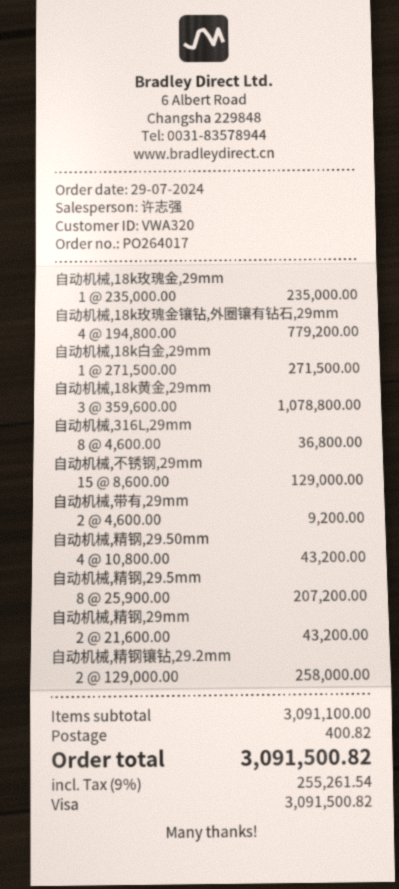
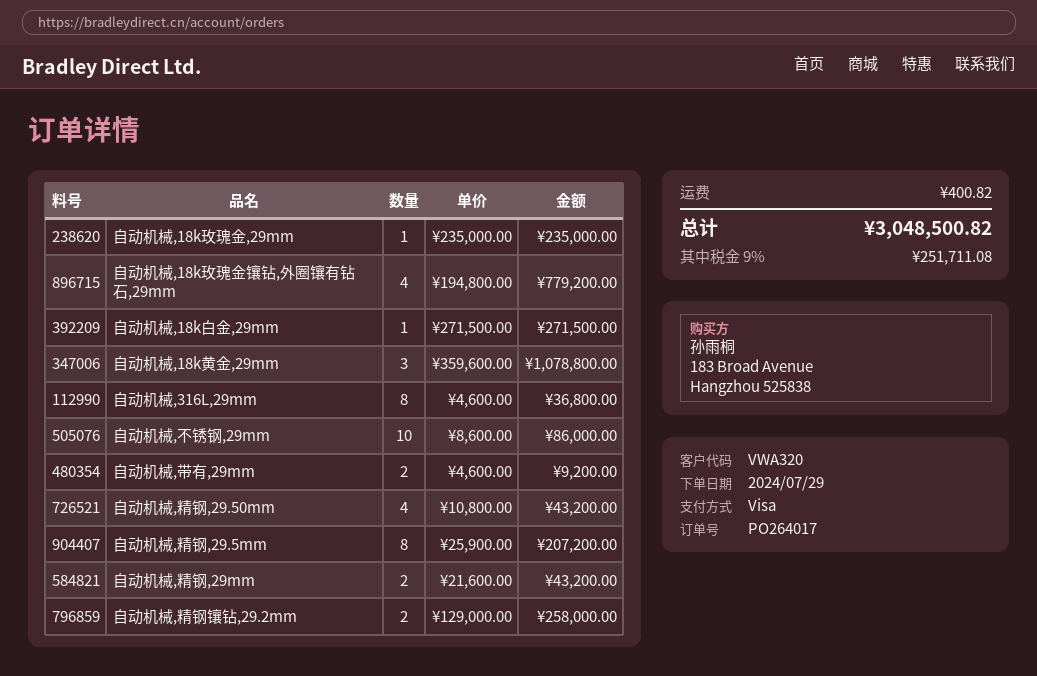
自动机械,不锈钢,29mm: 15 x 8600.00 = 129000.00 -> 10 x 8600.00 = 86000.00
tax: 9% = 255261.54 -> 9% = 251711.08
total: 3091500.82 -> 3048500.82

